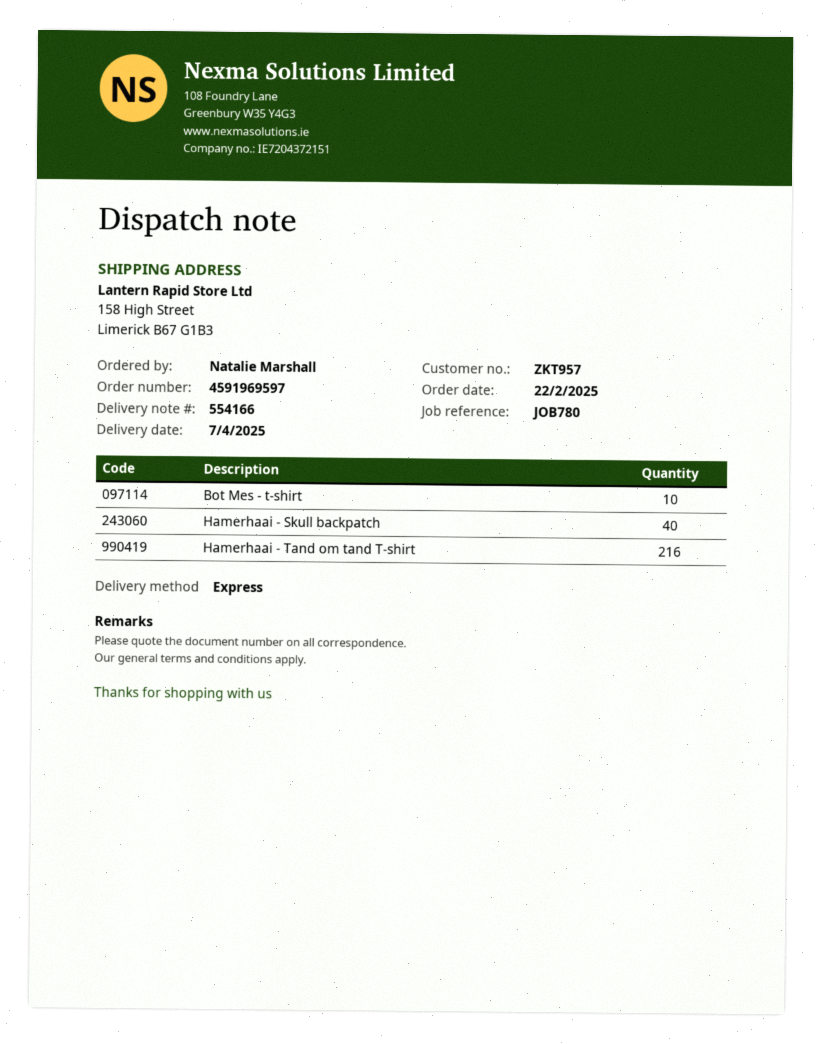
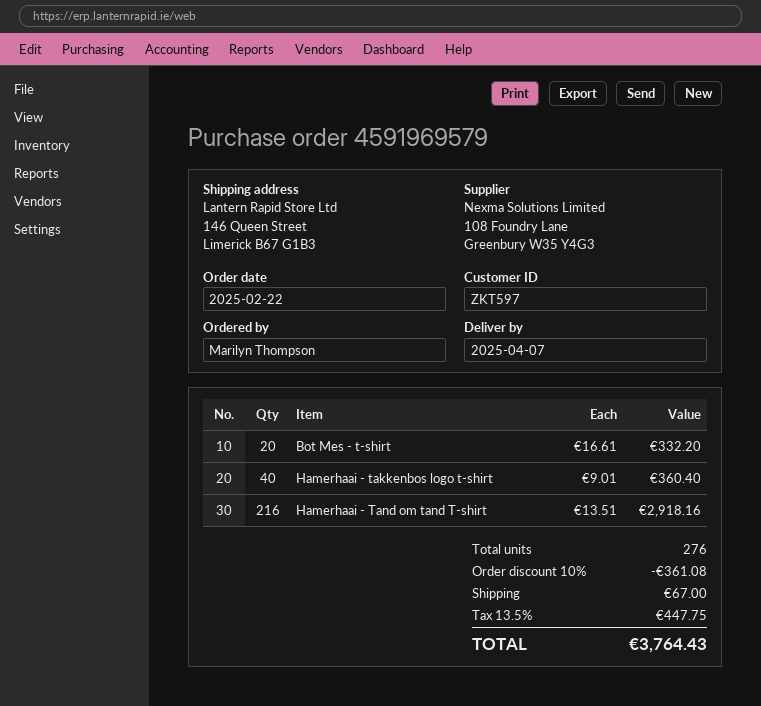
order number: 4591969597 -> 4591969579
customer number: ZKT957 -> ZKT597
ordered by: Natalie Marshall -> Marilyn Thompson
ship to: 158 High Street, Limerick B67 G1B3 -> 146 Queen Street, Limerick B67 G1B3
Bot Mes - t-shirt: 10 -> 20
Hamerhaai - Skull backpatch: 40 -> none
Hamerhaai - takkenbos logo t-shirt: none -> 40

